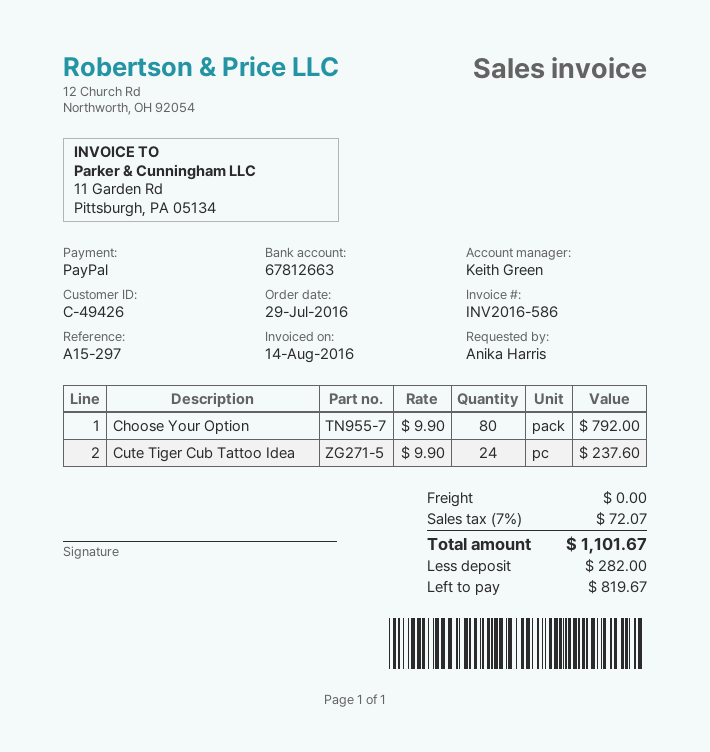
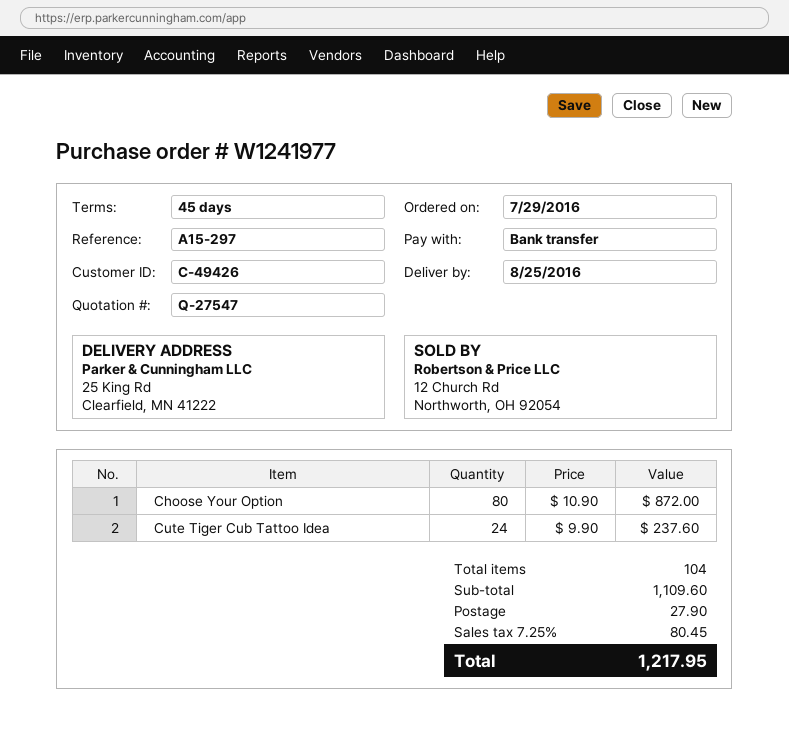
payment method: PayPal -> bank transfer
Choose Your Option: 80 x 9.90 = 792.00 -> 80 x 10.90 = 872.00
shipping: 0.00 -> 27.90
tax: 7% = 72.07 -> 7.25% = 80.45
total: 1101.67 -> 1217.95

